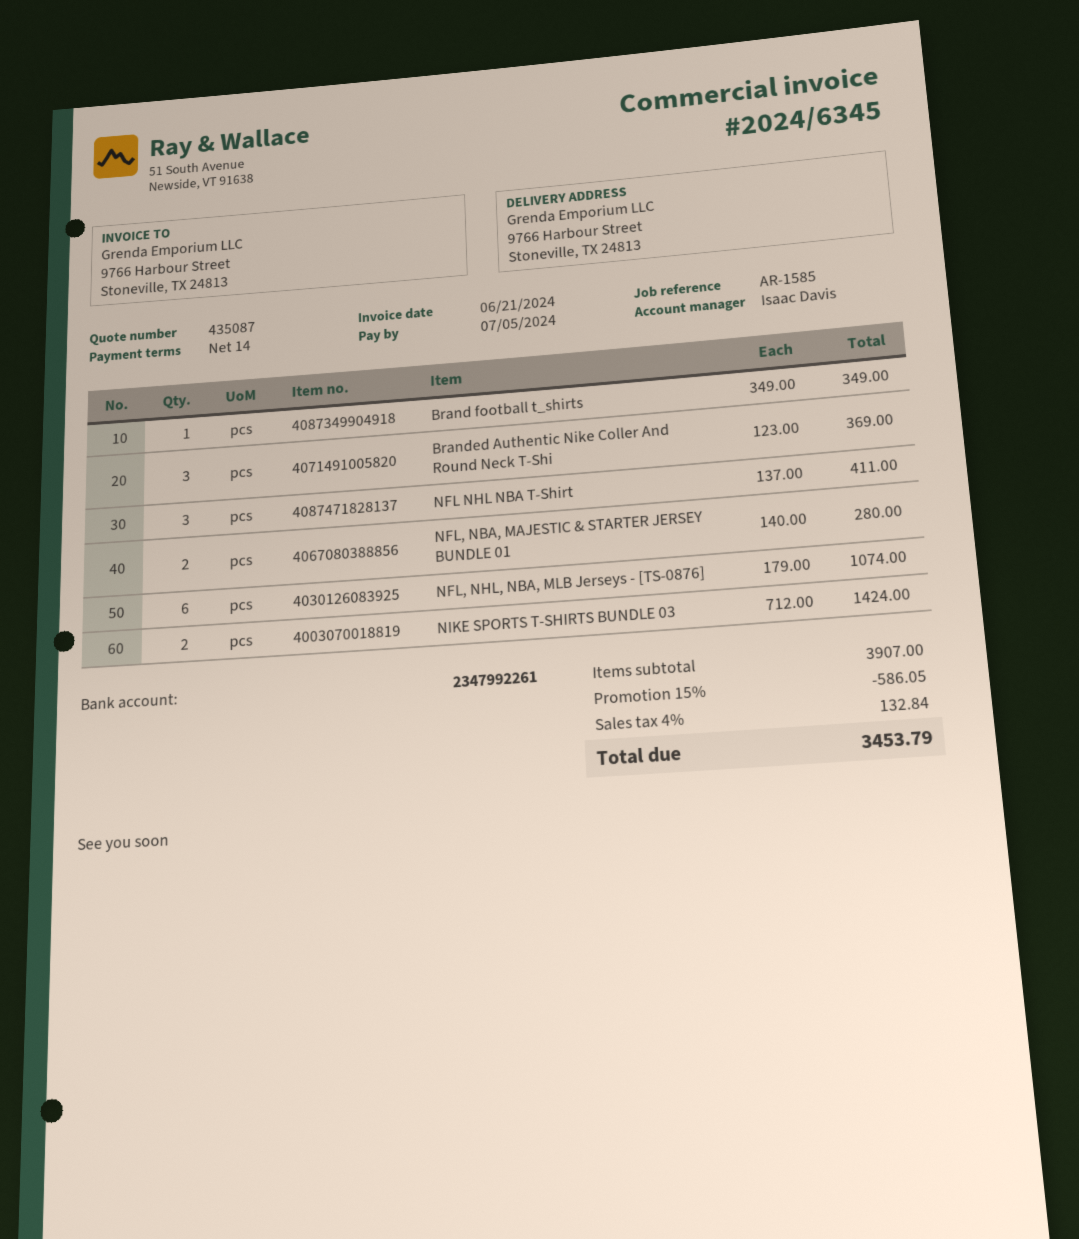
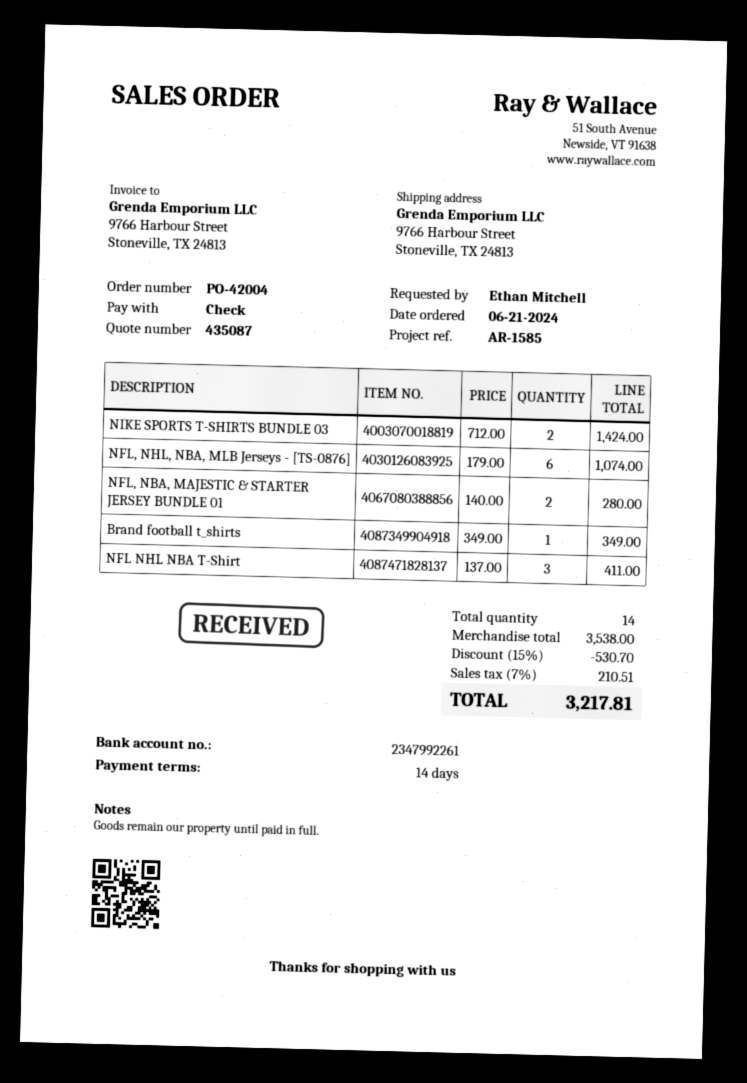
Branded Authentic Nike Coller And Round Neck T-Shi: 3 x 123.00 = 369.00 -> none
subtotal: 3907.00 -> 3538.00
discount: 15% = 586.05 -> 15% = 530.70
tax: 4% = 132.84 -> 7% = 210.51
total: 3453.79 -> 3217.81

